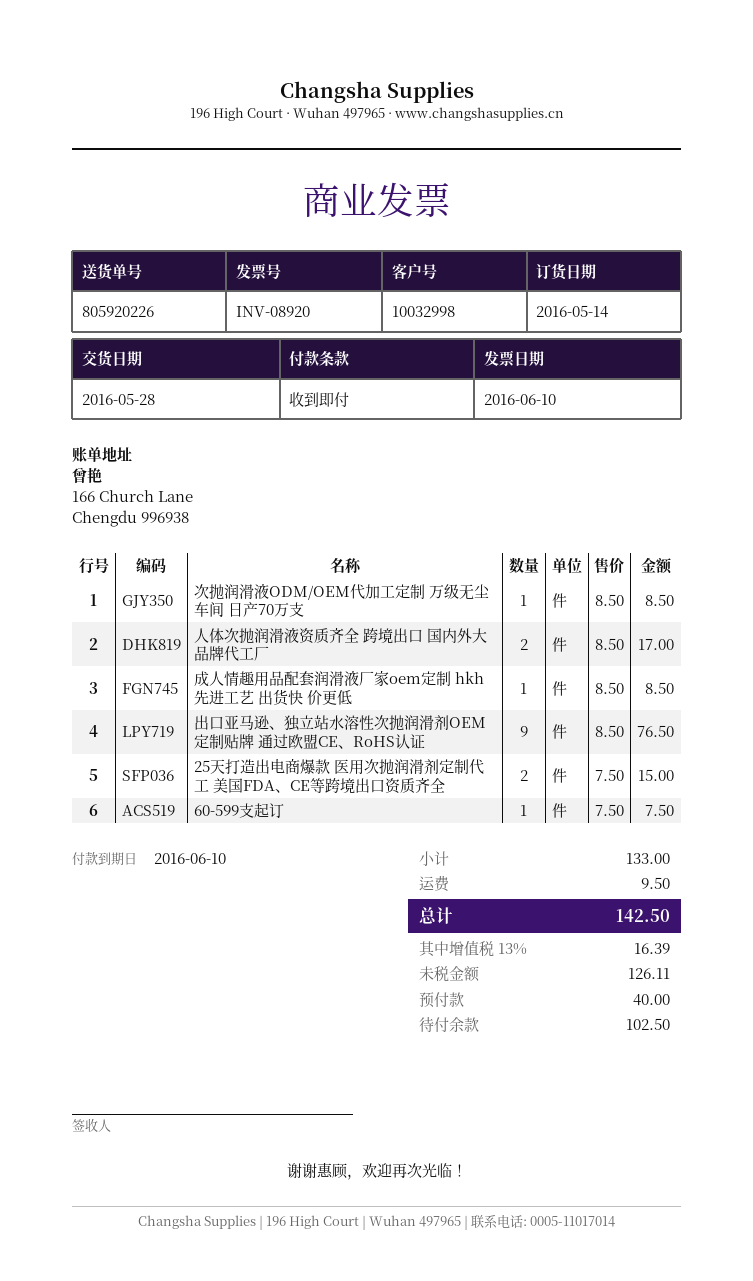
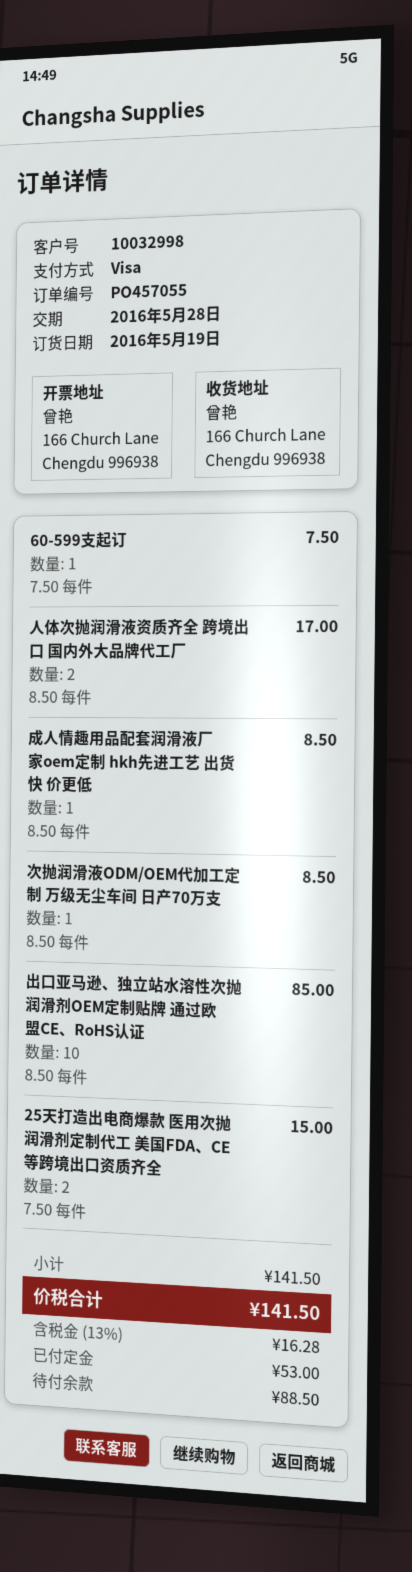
order date: 2016-05-14 -> 2016-05-19
出口亚马逊、独立站水溶性次抛润滑剂OEM定制贴牌 通过欧盟CE、RoHS认证: 9 x 8.50 = 76.50 -> 10 x 8.50 = 85.00
subtotal: 133.00 -> 141.50
shipping: 9.50 -> none
tax: 13% = 16.39 -> 13% = 16.28
total: 142.50 -> 141.50
deposit: 40.00 -> 53.00
balance: 102.50 -> 88.50

